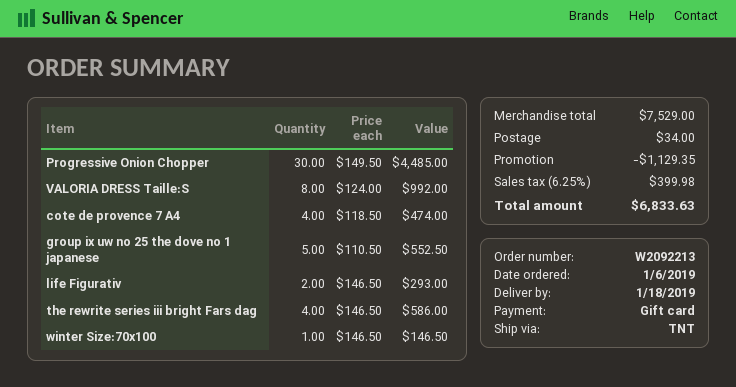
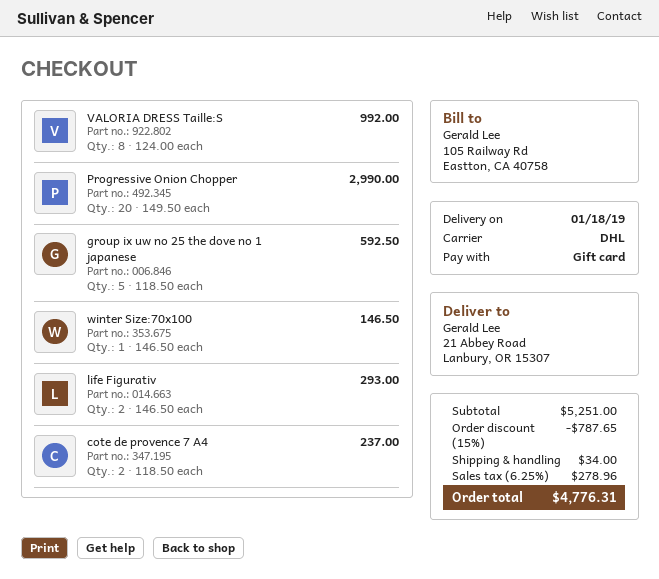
shipping method: TNT -> DHL
Progressive Onion Chopper: 30 x 149.50 = 4485.00 -> 20 x 149.50 = 2990.00
cote de provence 7 A4: 4 x 118.50 = 474.00 -> 2 x 118.50 = 237.00
group ix uw no 25 the dove no 1 japanese: 5 x 110.50 = 552.50 -> 5 x 118.50 = 592.50
the rewrite series iii bright Fars dag: 4 x 146.50 = 586.00 -> none
subtotal: 7529.00 -> 5251.00
discount: 1129.35 -> 787.65
tax: 6.25% = 399.98 -> 6.25% = 278.96
total: 6833.63 -> 4776.31

